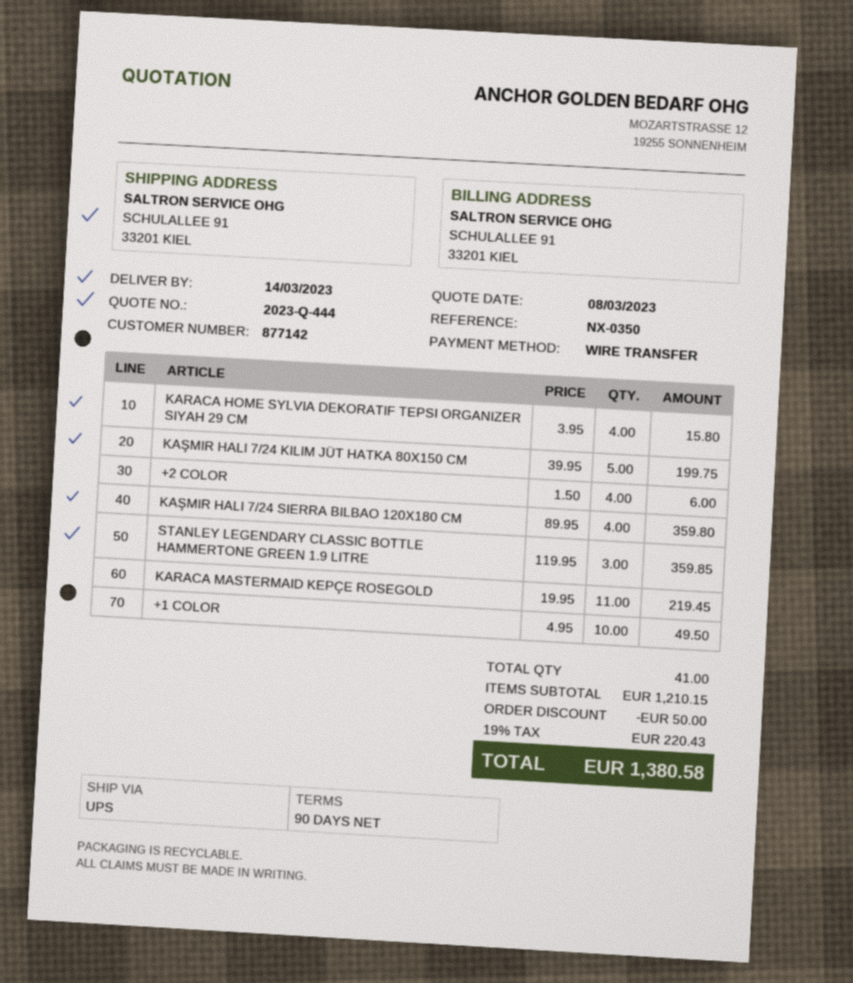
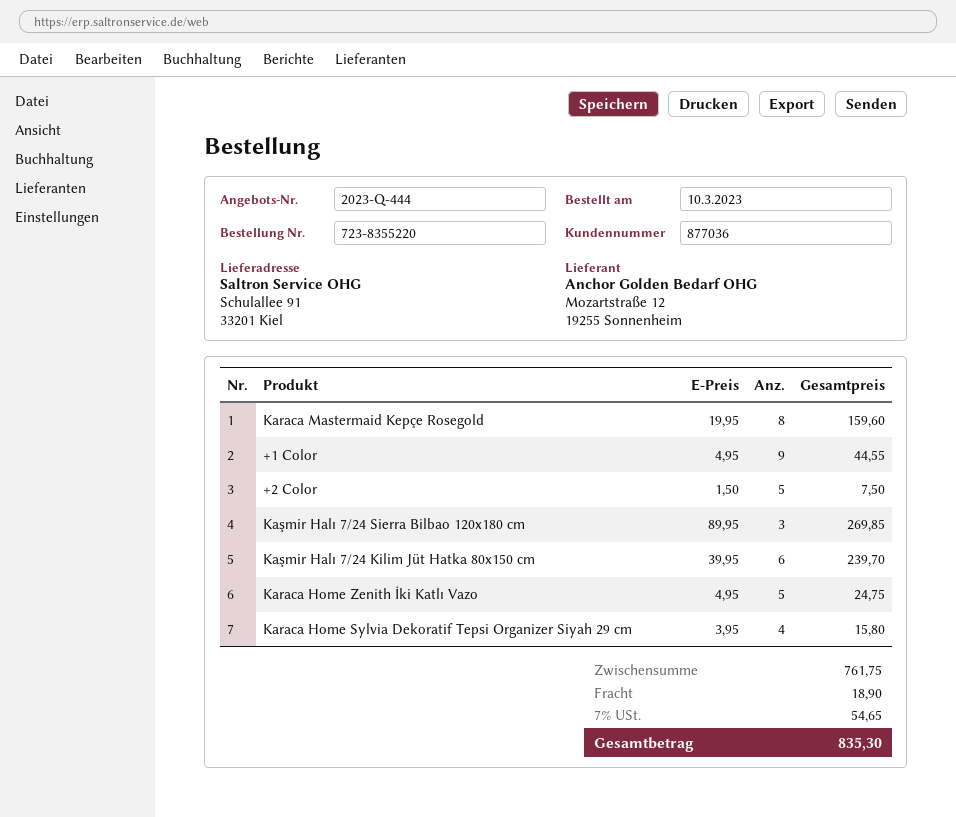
customer number: 877142 -> 877036
KAŞMIR HALI 7/24 KILIM JÜT HATKA 80X150 CM: 5 x 39.95 = 199.75 -> 6 x 39.95 = 239.70
+2 COLOR: 4 x 1.50 = 6.00 -> 5 x 1.50 = 7.50
KAŞMIR HALI 7/24 SIERRA BILBAO 120X180 CM: 4 x 89.95 = 359.80 -> 3 x 89.95 = 269.85
STANLEY LEGENDARY CLASSIC BOTTLE HAMMERTONE GREEN 1.9 LITRE: 3 x 119.95 = 359.85 -> none
KARACA MASTERMAID KEPÇE ROSEGOLD: 11 x 19.95 = 219.45 -> 8 x 19.95 = 159.60
+1 COLOR: 10 x 4.95 = 49.50 -> 9 x 4.95 = 44.55
Karaca Home Zenith İki Katlı Vazo: none -> 5 x 4.95 = 24.75
subtotal: 1210.15 -> 761.75
discount: 50.00 -> none
shipping: none -> 18.90
tax: 19% = 220.43 -> 7% = 54.65
total: 1380.58 -> 835.30

